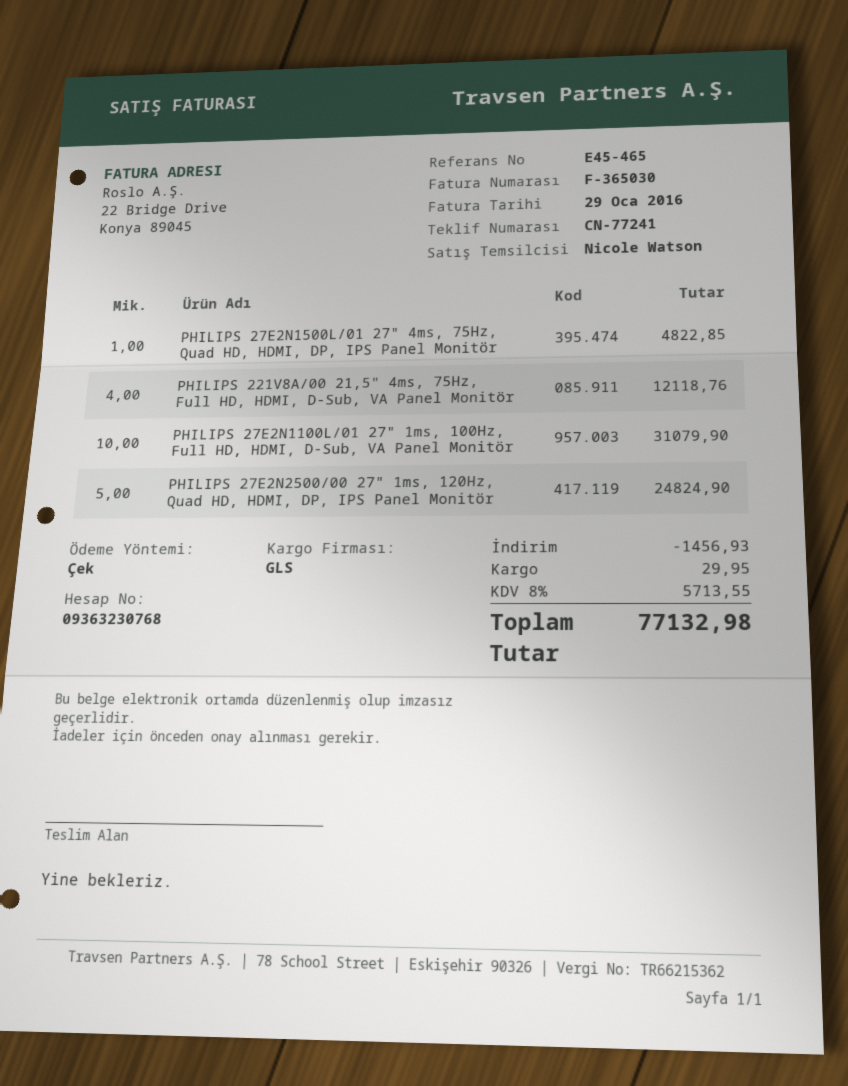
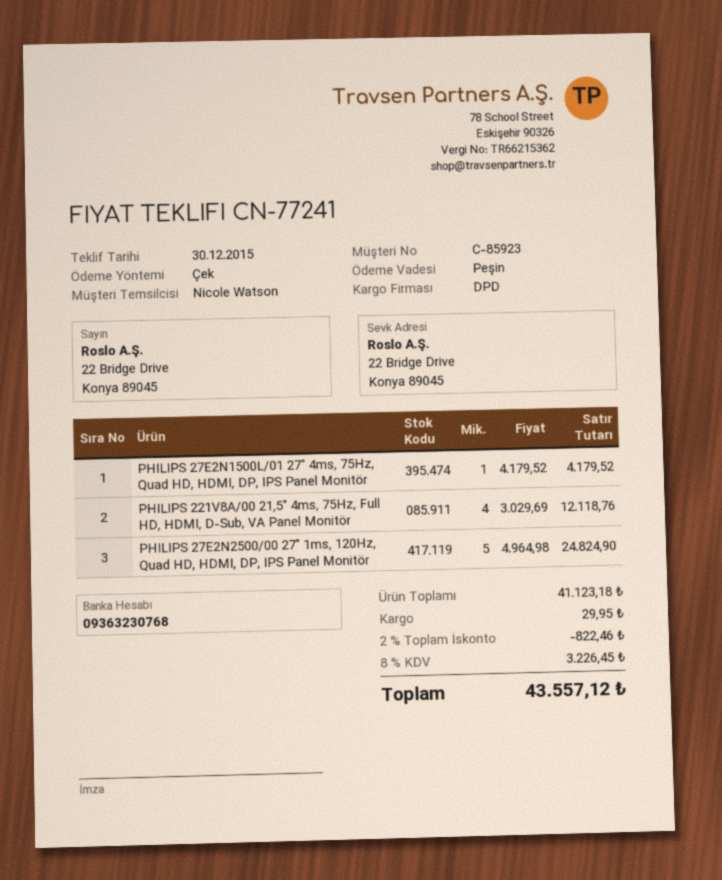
shipping method: GLS -> DPD
PHILIPS 27E2N1500L/01 27" 4ms, 75Hz, Quad HD, HDMI, DP, IPS Panel Monitör: 1 for 4822.85 -> 1 for 4179.52
PHILIPS 27E2N1100L/01 27" 1ms, 100Hz, Full HD, HDMI, D-Sub, VA Panel Monitör: 10 for 31079.90 -> none
discount: 1456.93 -> 822.46
tax: 8% = 5713.55 -> 8% = 3226.45
total: 77132.98 -> 43557.12

